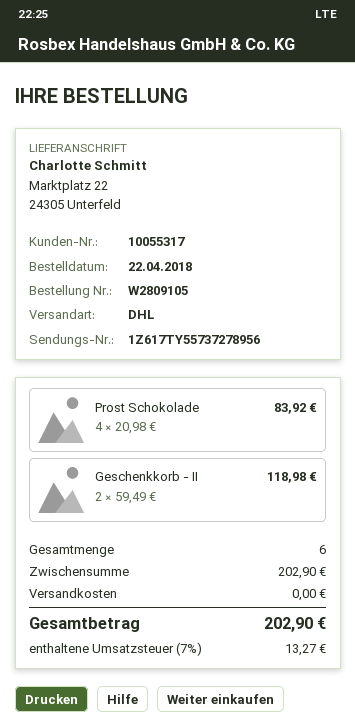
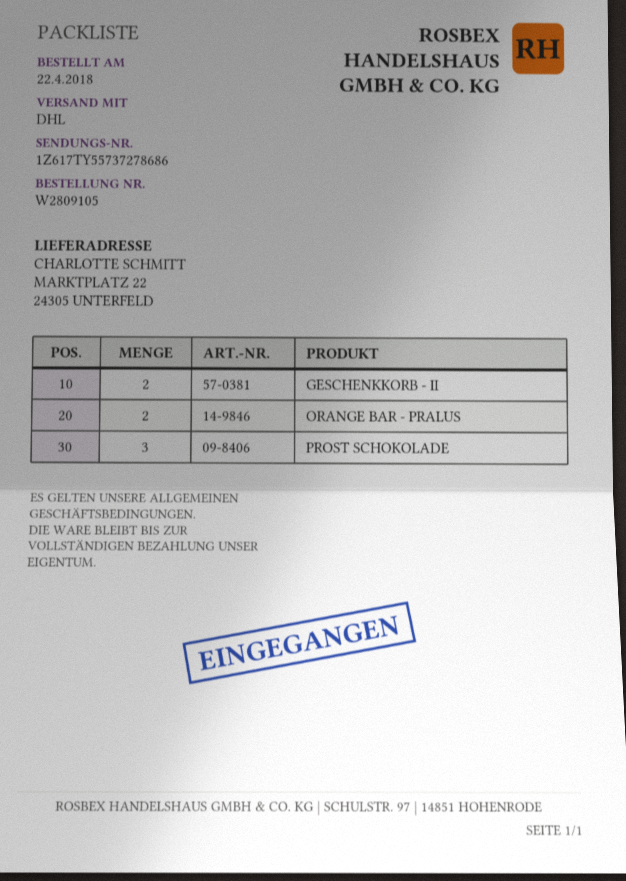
tracking number: 1Z617TY55737278956 -> 1Z617TY55737278686
Prost Schokolade: 4 -> 3
ORANGE BAR - PRALUS: none -> 2

